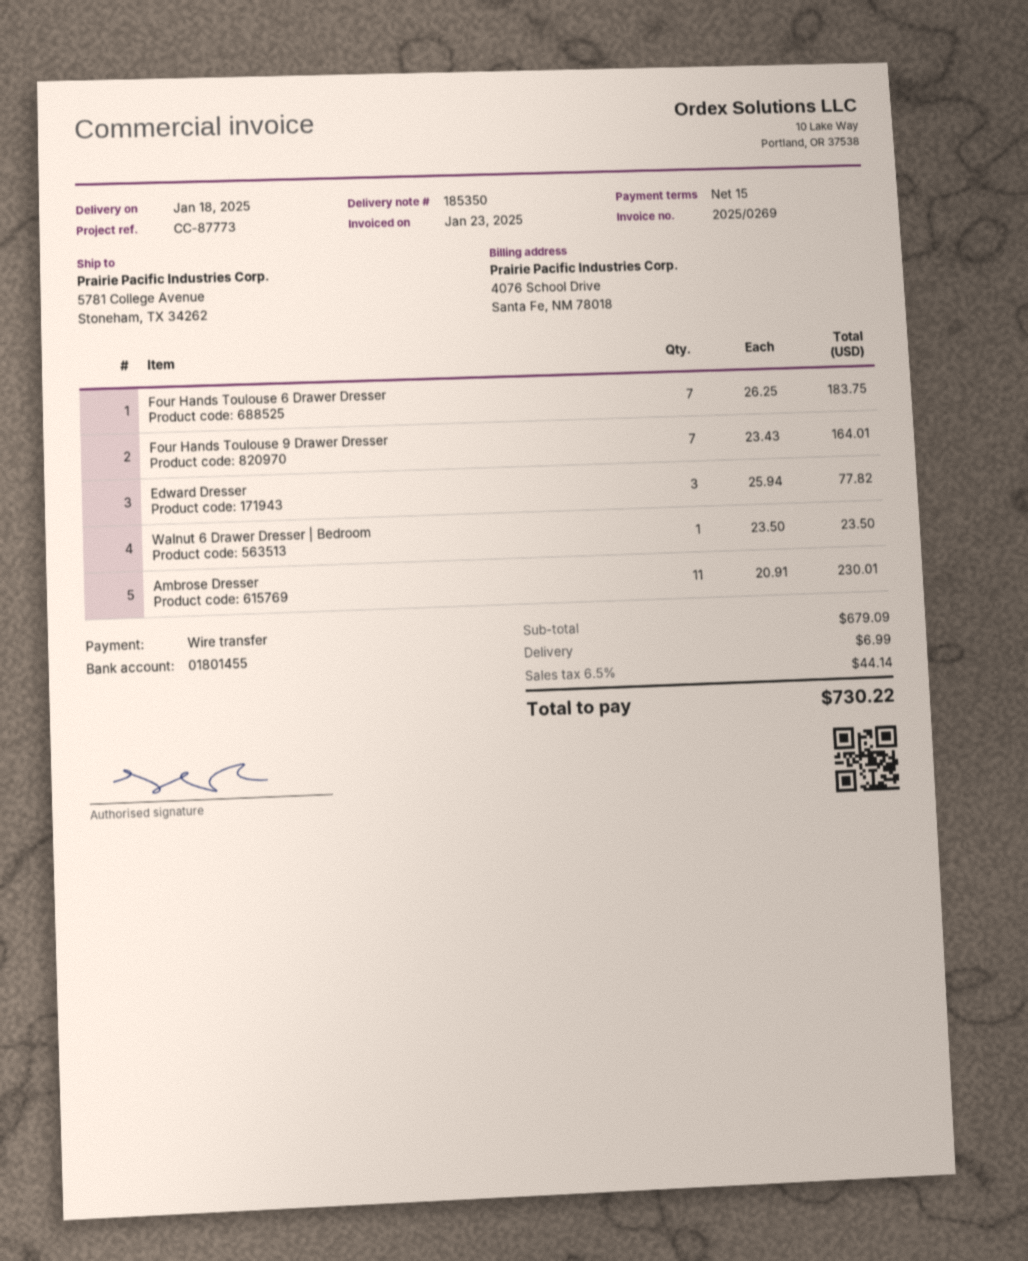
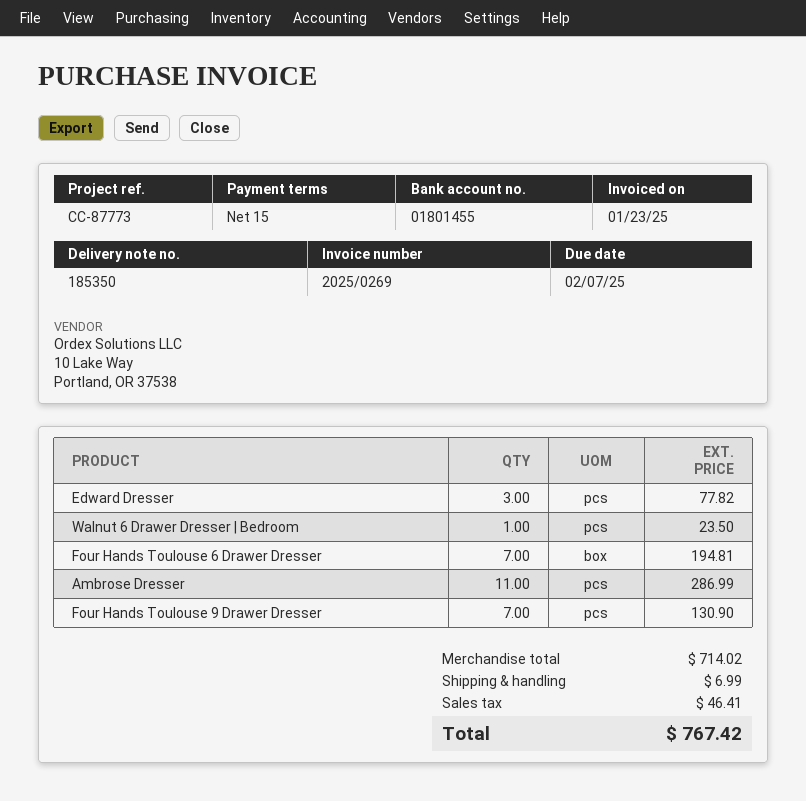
Four Hands Toulouse 6 Drawer Dresser: 7 for 183.75 -> 7 for 194.81
Four Hands Toulouse 9 Drawer Dresser: 7 for 164.01 -> 7 for 130.90
Ambrose Dresser: 11 for 230.01 -> 11 for 286.99
subtotal: 679.09 -> 714.02
tax: 44.14 -> 46.41
total: 730.22 -> 767.42

